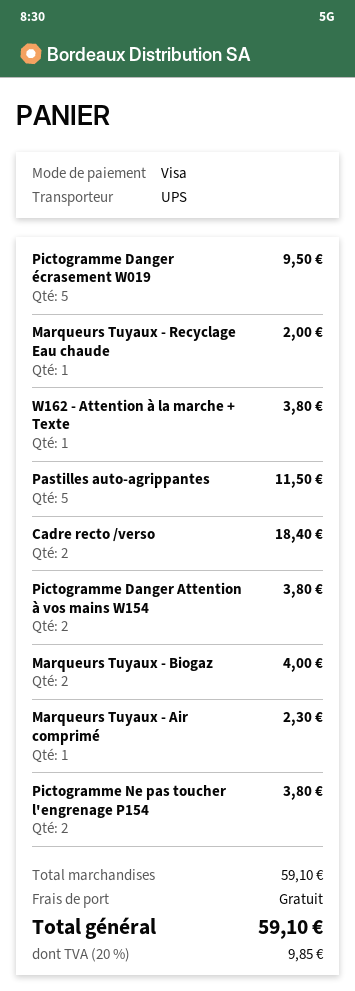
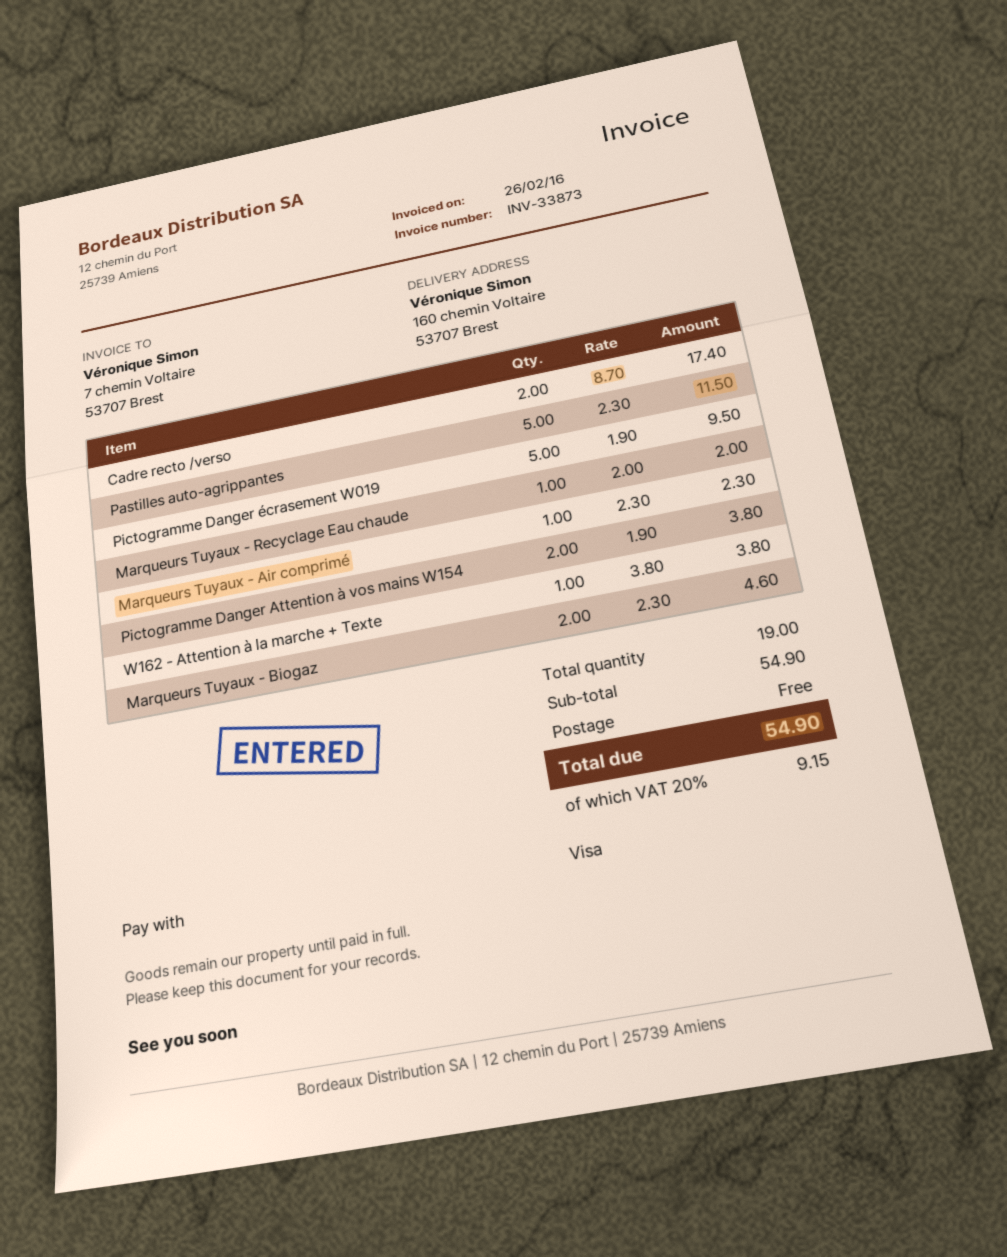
Cadre recto /verso: 2 for 18.40 -> 2 for 17.40
Marqueurs Tuyaux - Biogaz: 2 for 4.00 -> 2 for 4.60
Pictogramme Ne pas toucher l'engrenage P154: 2 for 3.80 -> none
subtotal: 59.10 -> 54.90
tax: 20% = 9.85 -> 20% = 9.15
total: 59.10 -> 54.90

